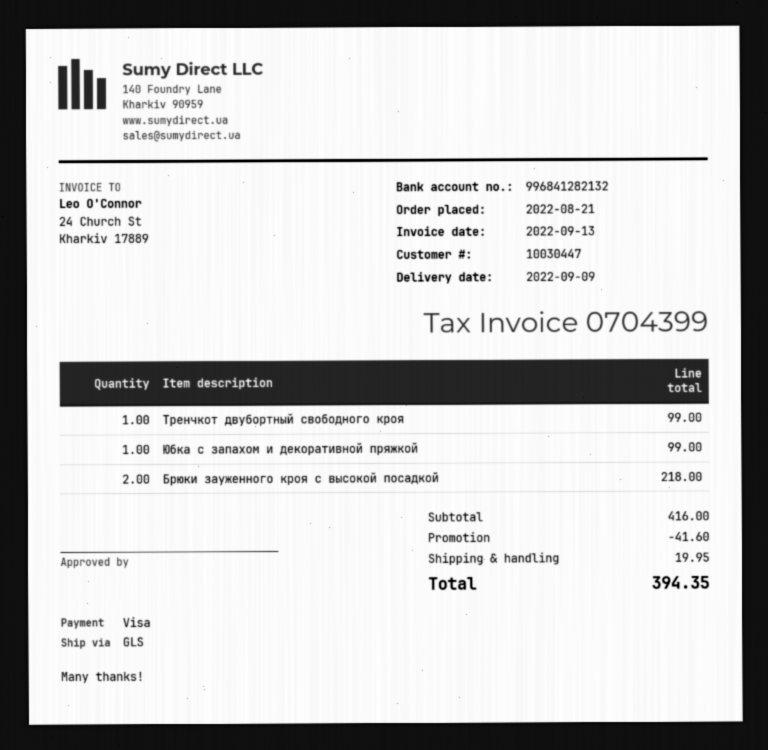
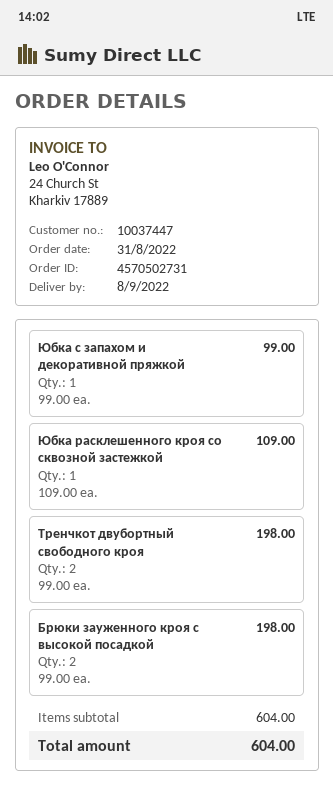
order date: 2022-08-21 -> 2022-08-31
delivery date: 2022-09-09 -> 2022-09-08
customer number: 10030447 -> 10037447
Тренчкот двубортный свободного кроя: 1 for 99.00 -> 2 for 198.00
Брюки зауженного кроя с высокой посадкой: 2 for 218.00 -> 2 for 198.00
Юбка расклешенного кроя со сквозной застежкой: none -> 1 for 109.00
subtotal: 416.00 -> 604.00
discount: 41.60 -> none
shipping: 19.95 -> none
total: 394.35 -> 604.00

